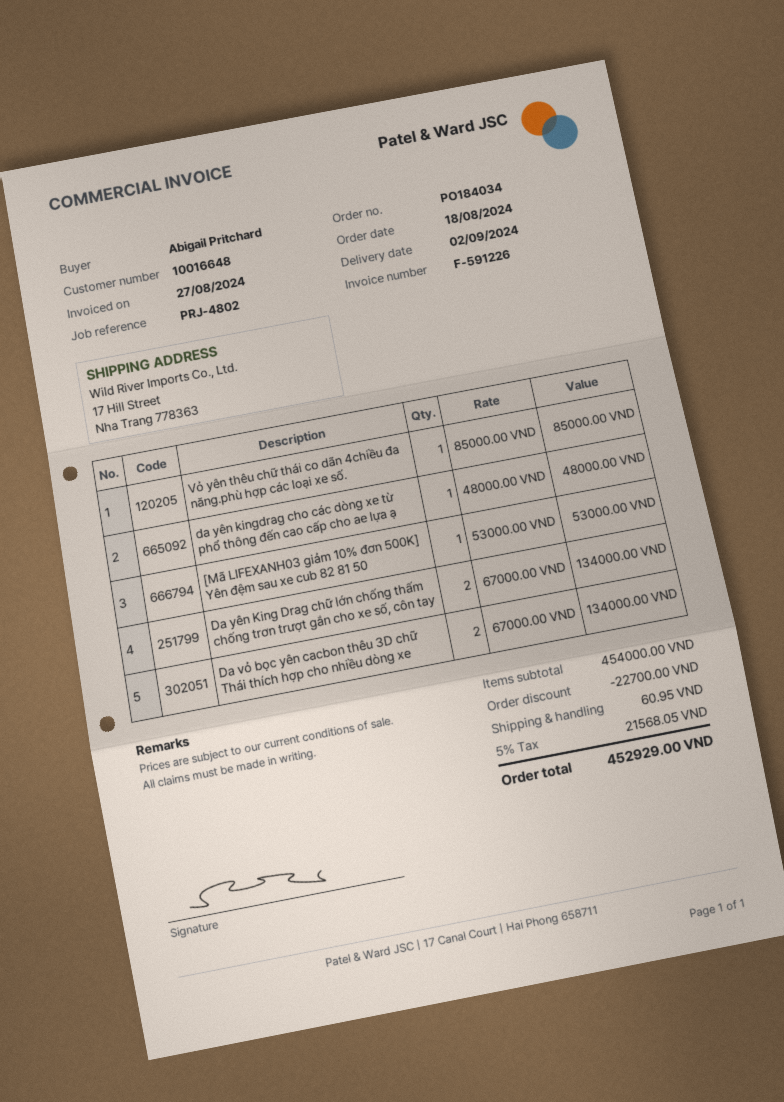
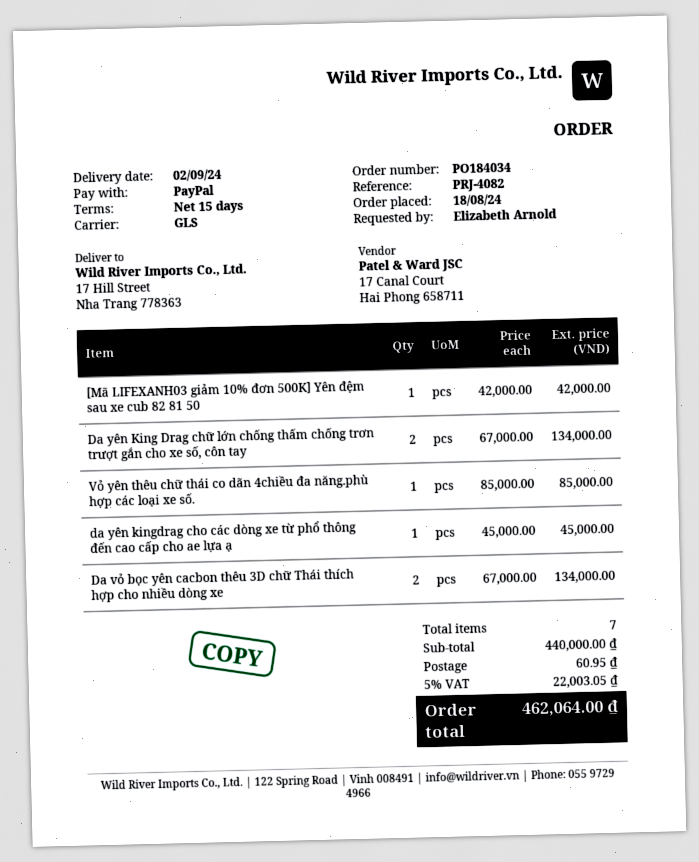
reference: PRJ-4802 -> PRJ-4082
ordered by: Abigail Pritchard -> Elizabeth Arnold
da yên kingdrag cho các dòng xe từ phổ thông đến cao cấp cho ae lựa ạ: 1 x 48000.00 = 48000.00 -> 1 x 45000.00 = 45000.00
[Mã LIFEXANH03 giảm 10% đơn 500K] Yên đệm sau xe cub 82 81 50: 1 x 53000.00 = 53000.00 -> 1 x 42000.00 = 42000.00
subtotal: 454000.00 -> 440000.00
discount: 22700.00 -> none
tax: 5% = 21568.05 -> 5% = 22003.05
total: 452929.00 -> 462064.00

